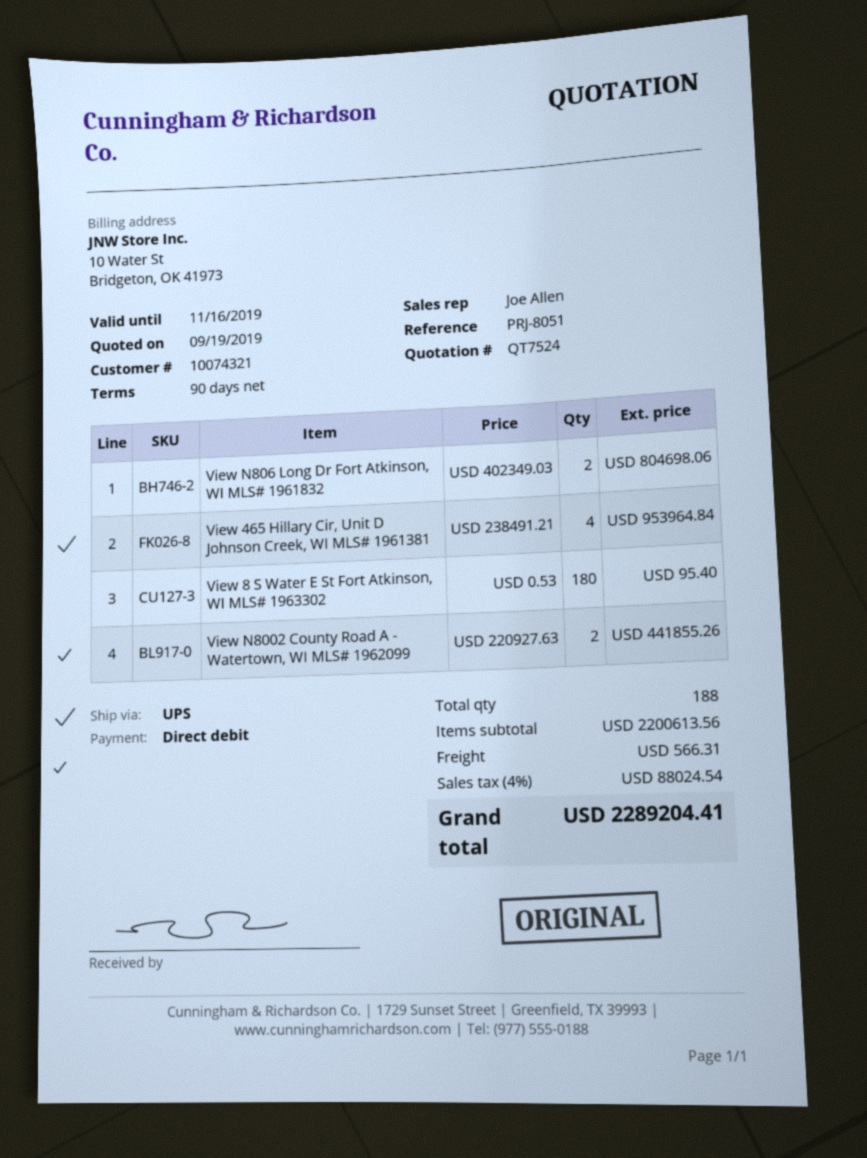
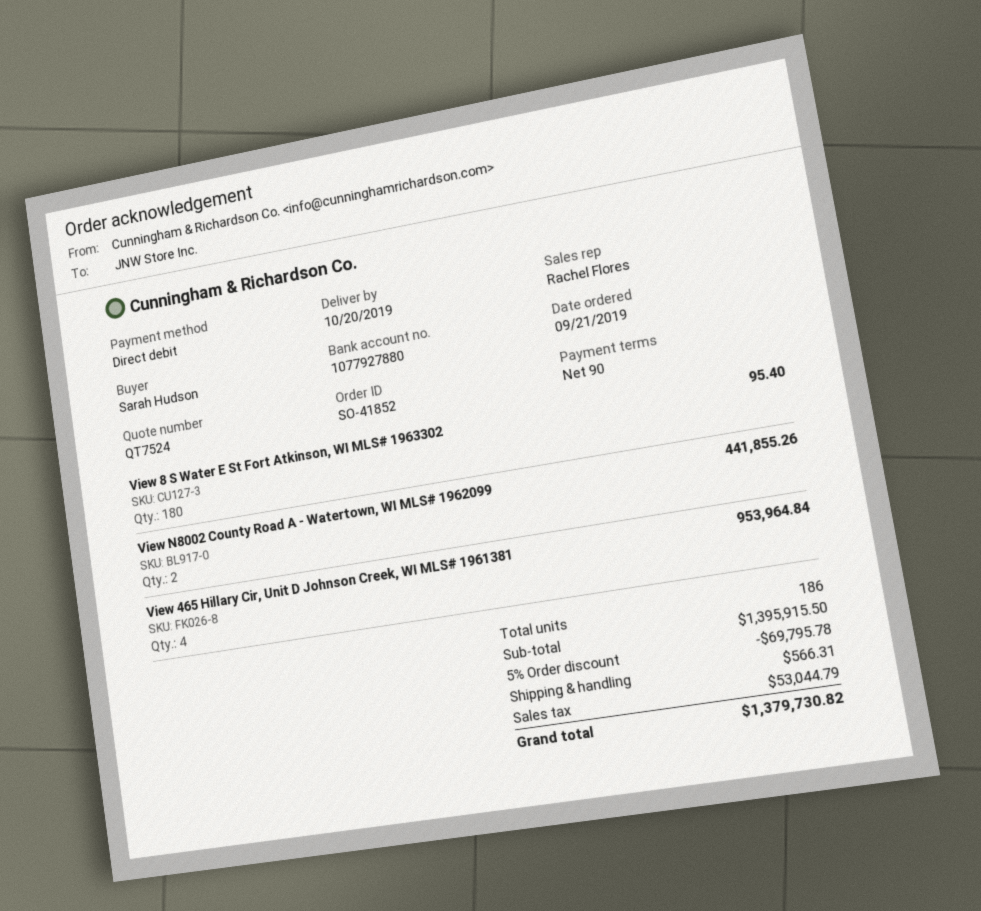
sales rep: Joe Allen -> Rachel Flores
View N806 Long Dr Fort Atkinson, WI MLS# 1961832: 2 for 804698.06 -> none
total quantity: 188 -> 186
subtotal: 2200613.56 -> 1395915.50
discount: none -> 5% = 69795.78
tax: 88024.54 -> 53044.79
total: 2289204.41 -> 1379730.82

